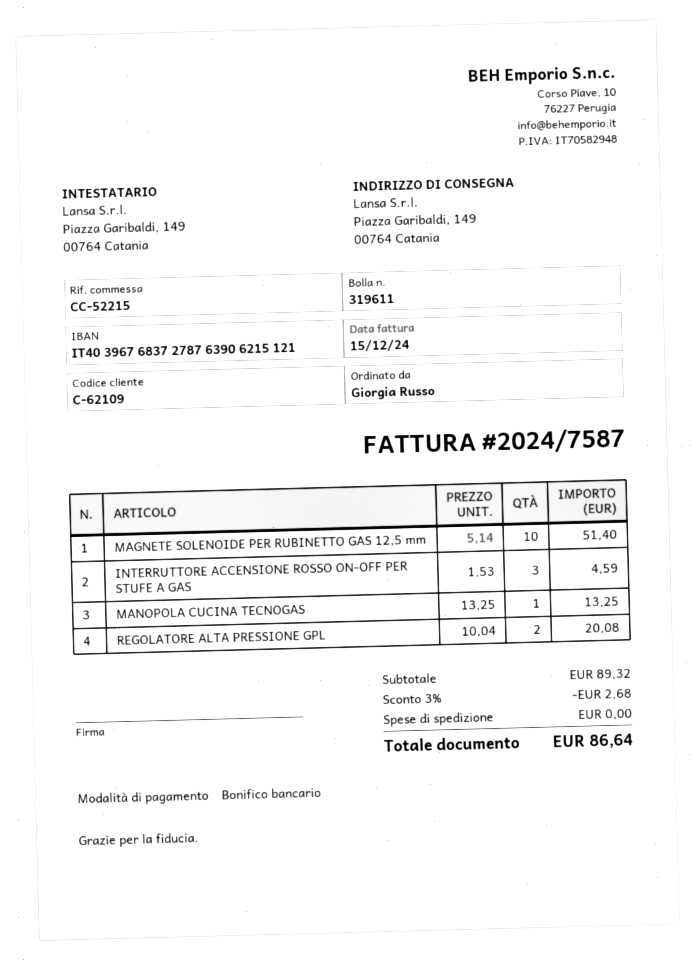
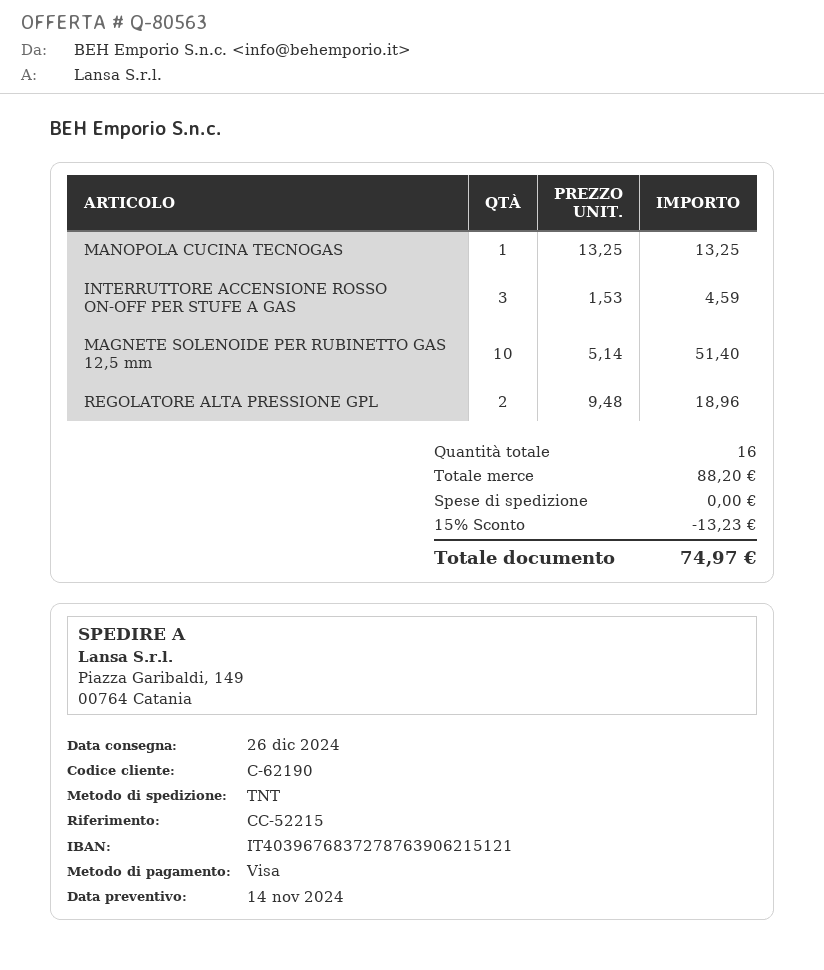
customer number: C-62109 -> C-62190
payment method: bank transfer -> Visa
REGOLATORE ALTA PRESSIONE GPL: 2 x 10.04 = 20.08 -> 2 x 9.48 = 18.96
subtotal: 89.32 -> 88.20
discount: 3% = 2.68 -> 15% = 13.23
total: 86.64 -> 74.97

